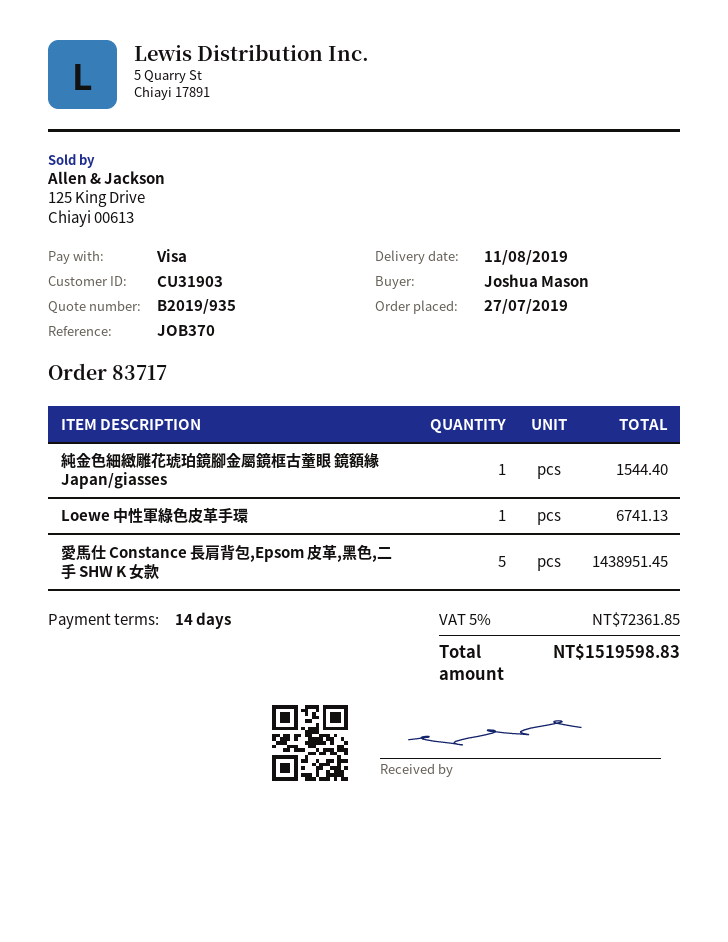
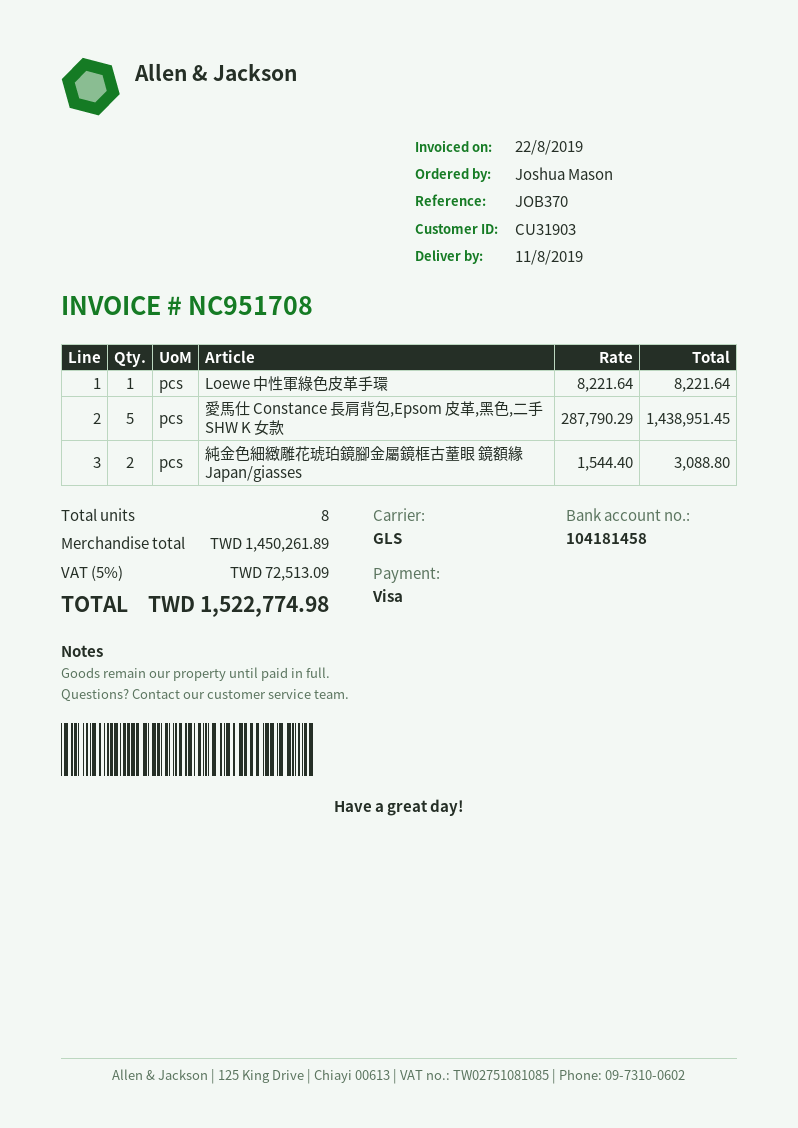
純金色細緻雕花琥珀鏡腳金屬鏡框古蕫眼 鏡額緣 Japan/giasses: 1 for 1544.40 -> 2 for 3088.80
Loewe 中性軍綠色皮革手環: 1 for 6741.13 -> 1 for 8221.64
tax: 5% = 72361.85 -> 5% = 72513.09
total: 1519598.83 -> 1522774.98

